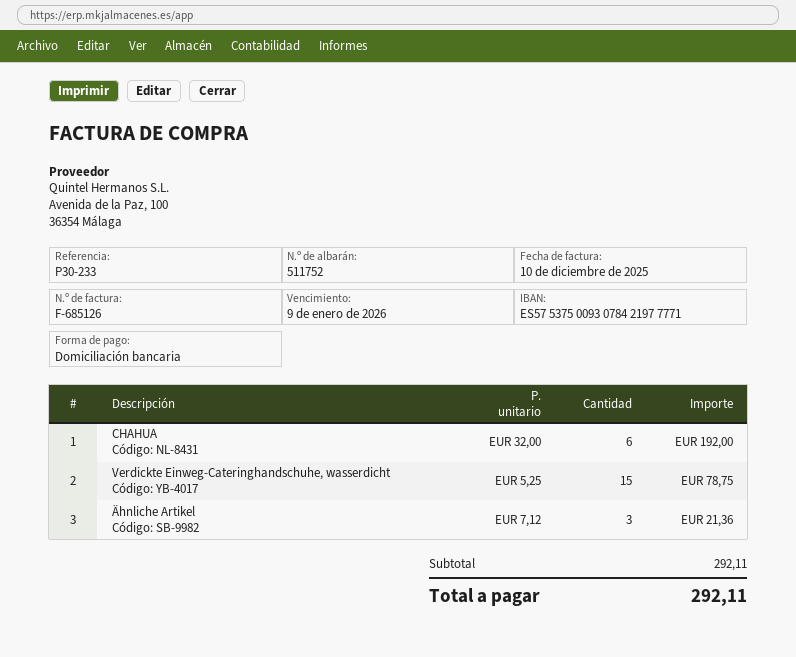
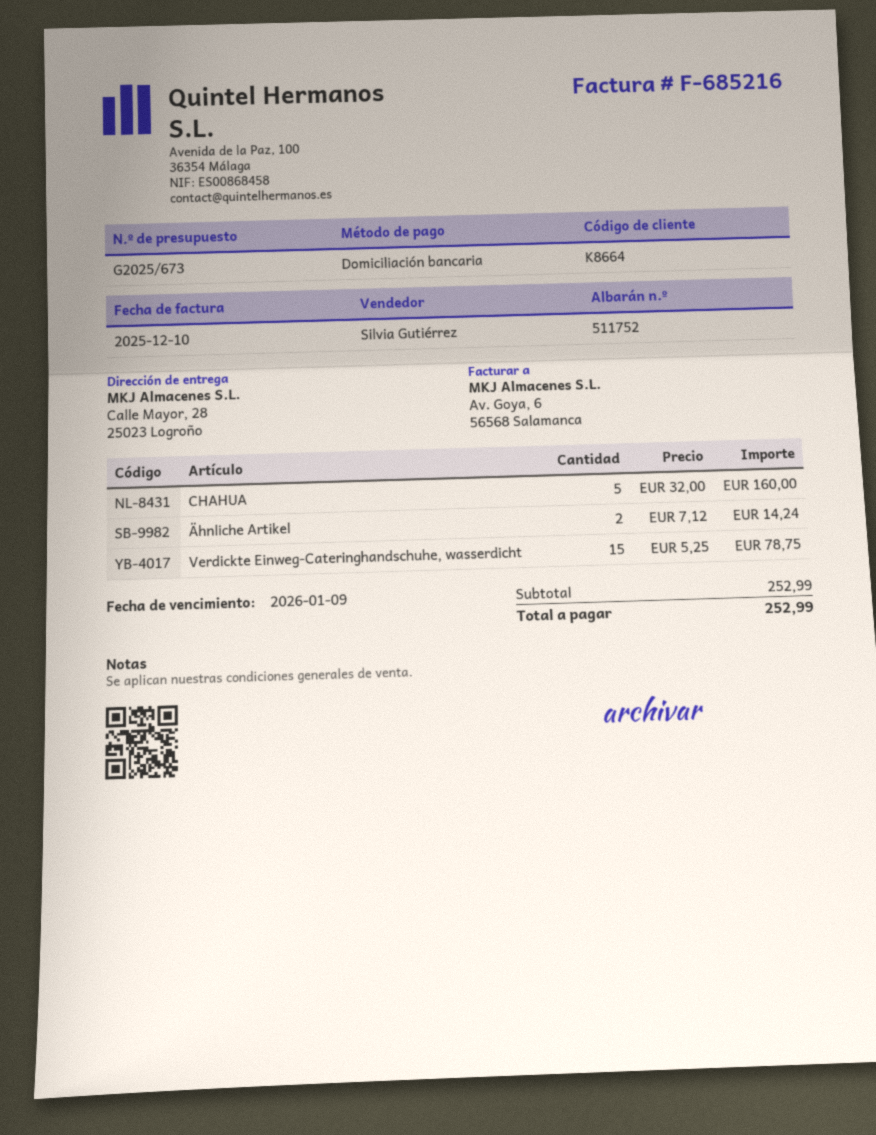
invoice number: F-685126 -> F-685216
CHAHUA: 6 x 32.00 = 192.00 -> 5 x 32.00 = 160.00
Ähnliche Artikel: 3 x 7.12 = 21.36 -> 2 x 7.12 = 14.24
subtotal: 292.11 -> 252.99
total: 292.11 -> 252.99

